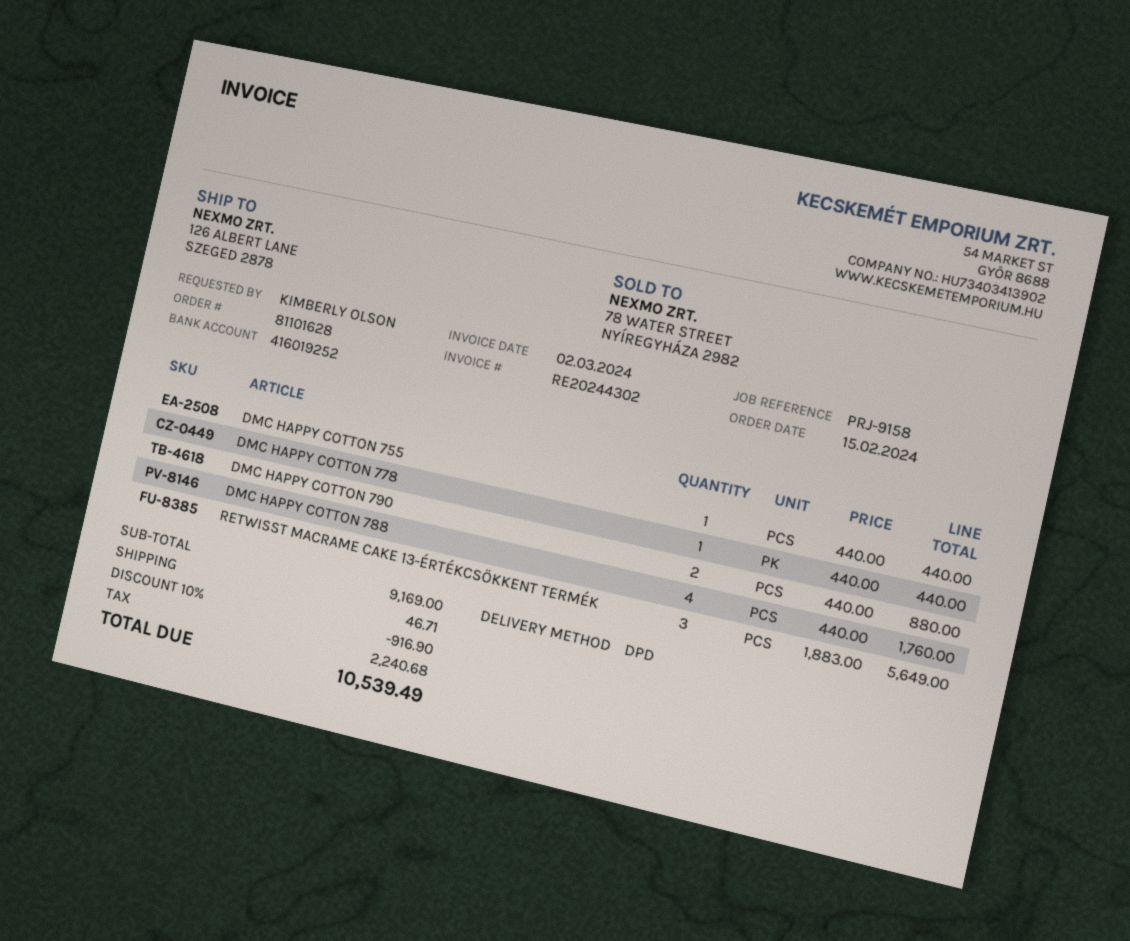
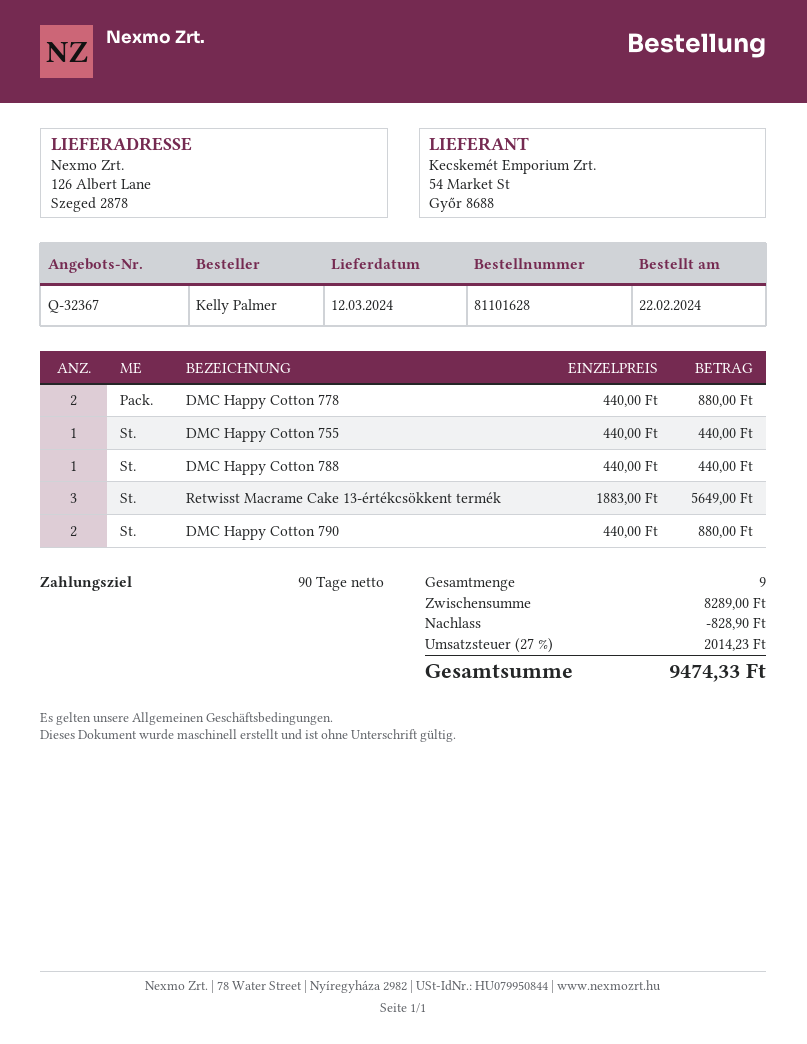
order date: 2024-02-15 -> 2024-02-22
ordered by: KIMBERLY OLSON -> Kelly Palmer
DMC HAPPY COTTON 778: 1 x 440.00 = 440.00 -> 2 x 440.00 = 880.00
DMC HAPPY COTTON 788: 4 x 440.00 = 1760.00 -> 1 x 440.00 = 440.00
subtotal: 9169.00 -> 8289.00
discount: 916.90 -> 828.90
shipping: 46.71 -> none
tax: 2240.68 -> 2014.23
total: 10539.49 -> 9474.33

